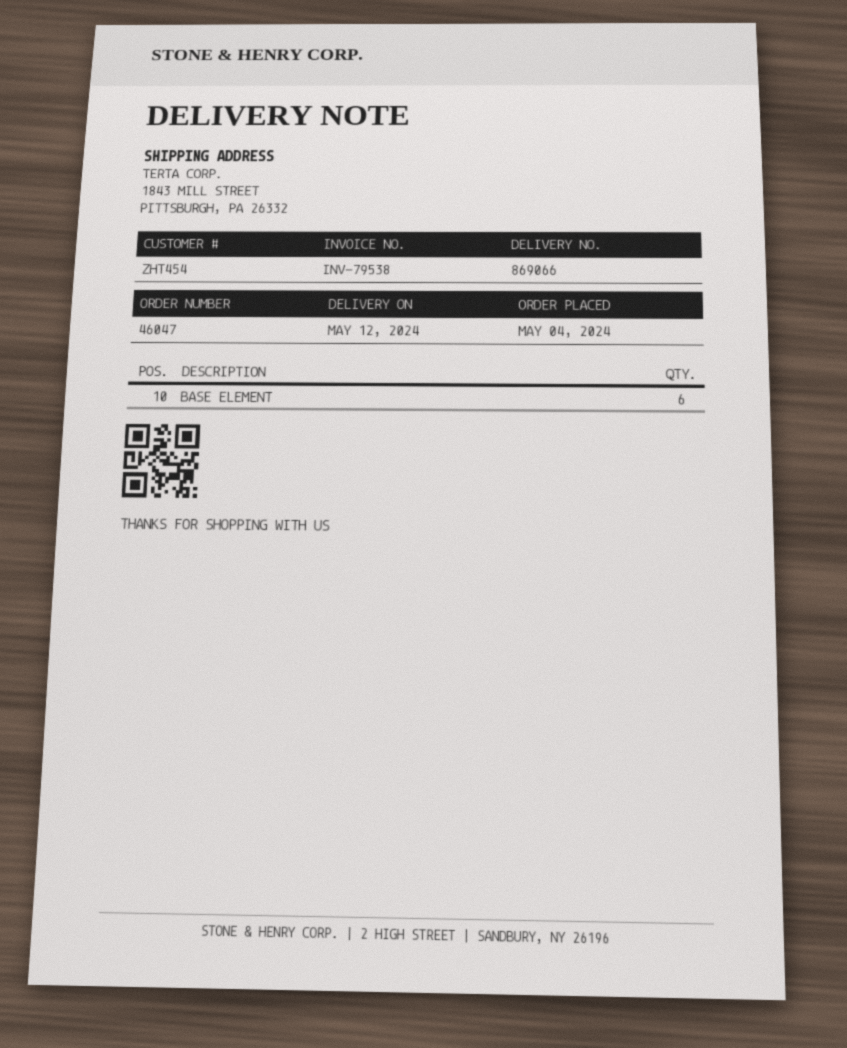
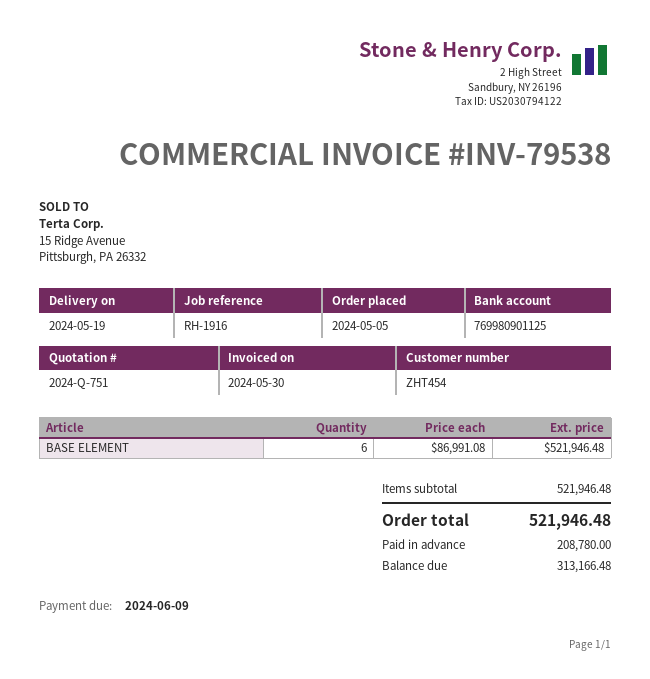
order date: 2024-05-04 -> 2024-05-05
delivery date: 2024-05-12 -> 2024-05-19

